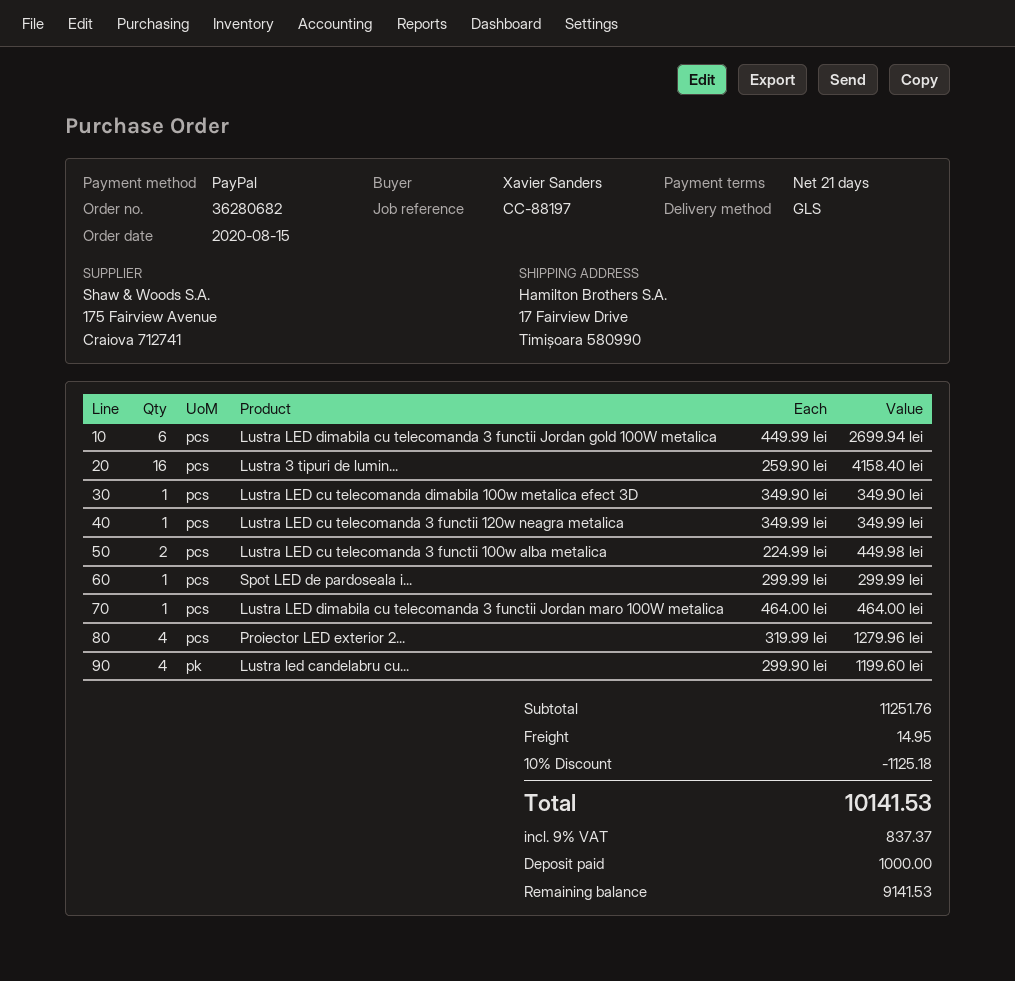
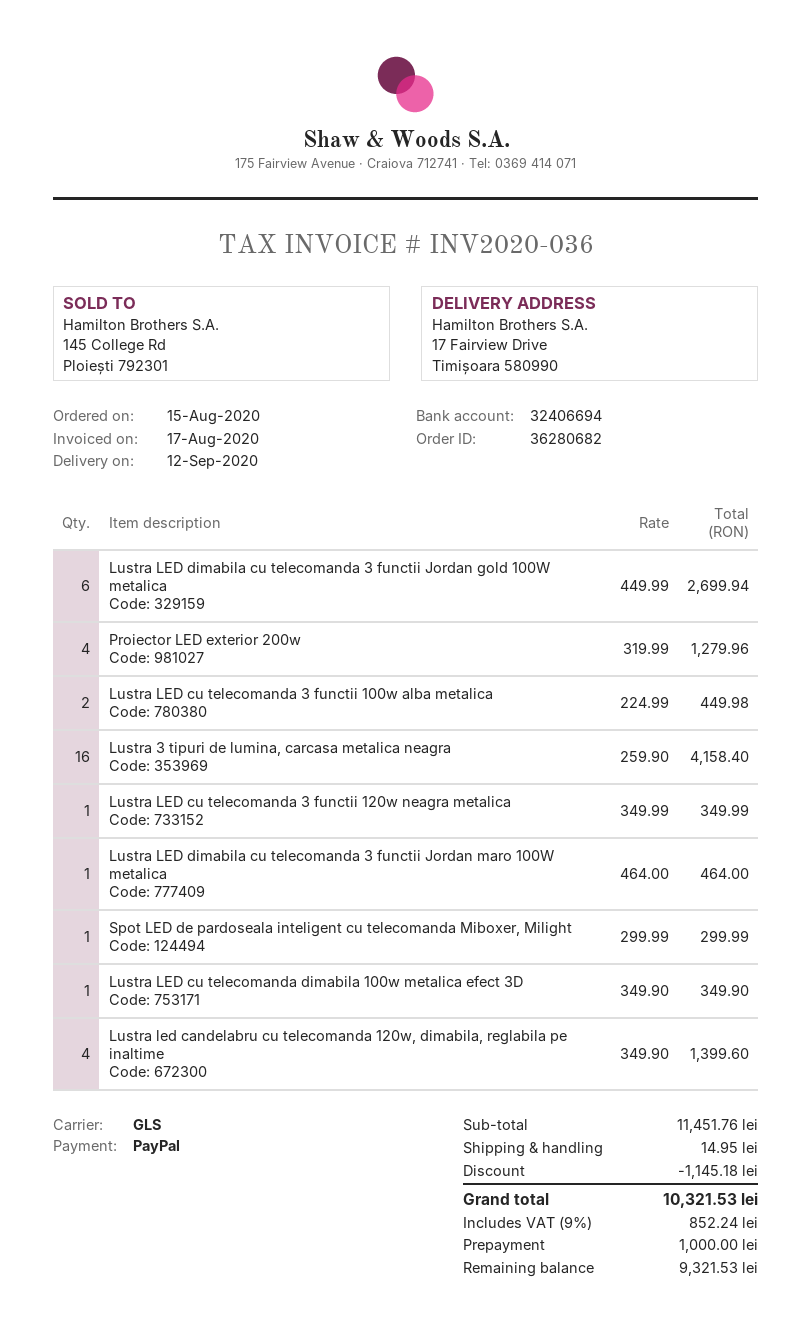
Lustra led candelabru cu...: 4 x 299.90 = 1199.60 -> 4 x 349.90 = 1399.60
subtotal: 11251.76 -> 11451.76
discount: 1125.18 -> 1145.18
tax: 9% = 837.37 -> 9% = 852.24
total: 10141.53 -> 10321.53
balance: 9141.53 -> 9321.53

